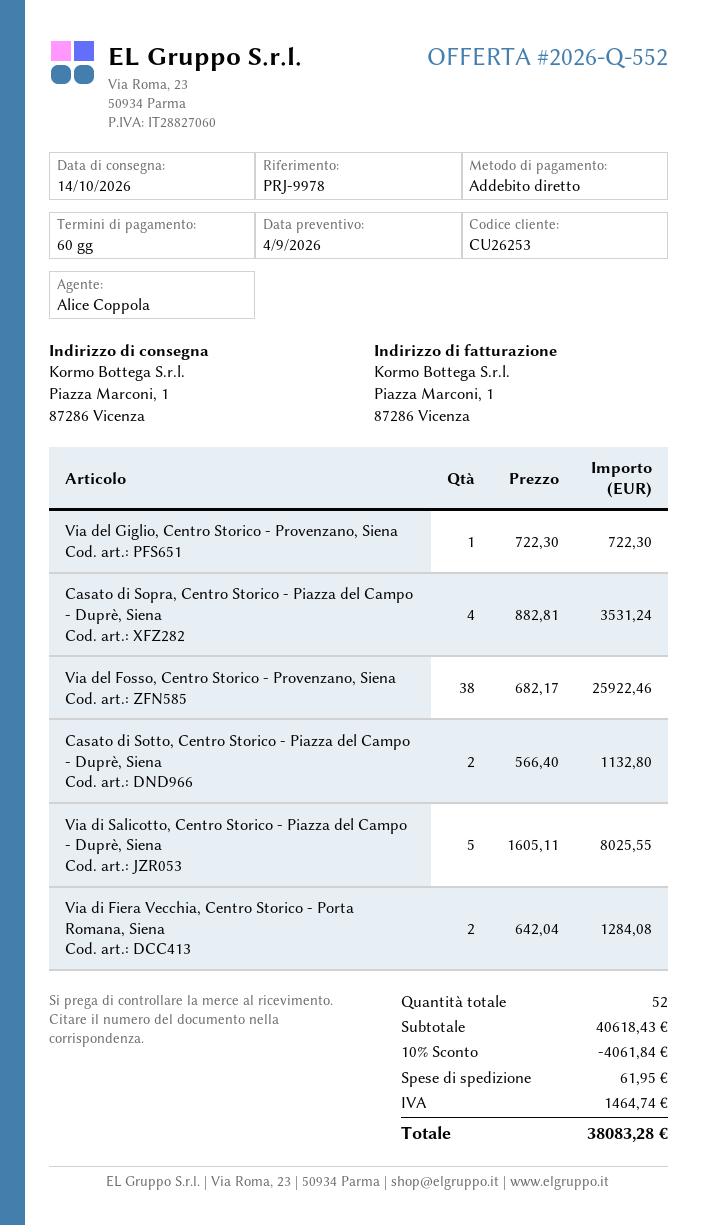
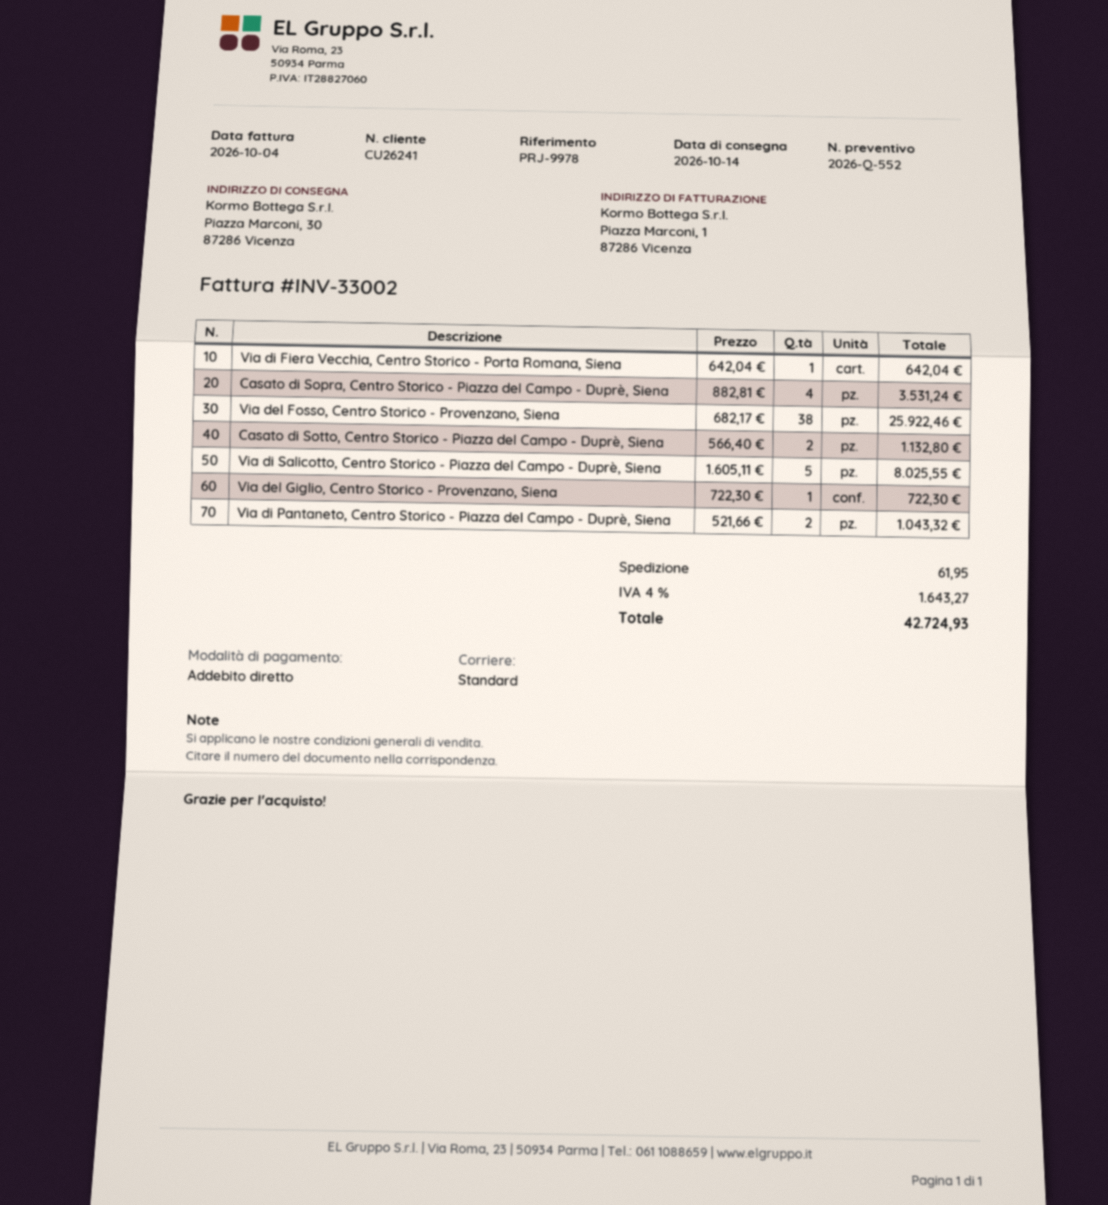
customer number: CU26253 -> CU26241
ship to: Piazza Marconi, 1, 87286 Vicenza -> Piazza Marconi, 30, 87286 Vicenza
Via di Fiera Vecchia, Centro Storico - Porta Romana, Siena: 2 x 642.04 = 1284.08 -> 1 x 642.04 = 642.04
Via di Pantaneto, Centro Storico - Piazza del Campo - Duprè, Siena: none -> 2 x 521.66 = 1043.32
discount: 10% = 4061.84 -> none
tax: 1464.74 -> 1643.27
total: 38083.28 -> 42724.93

